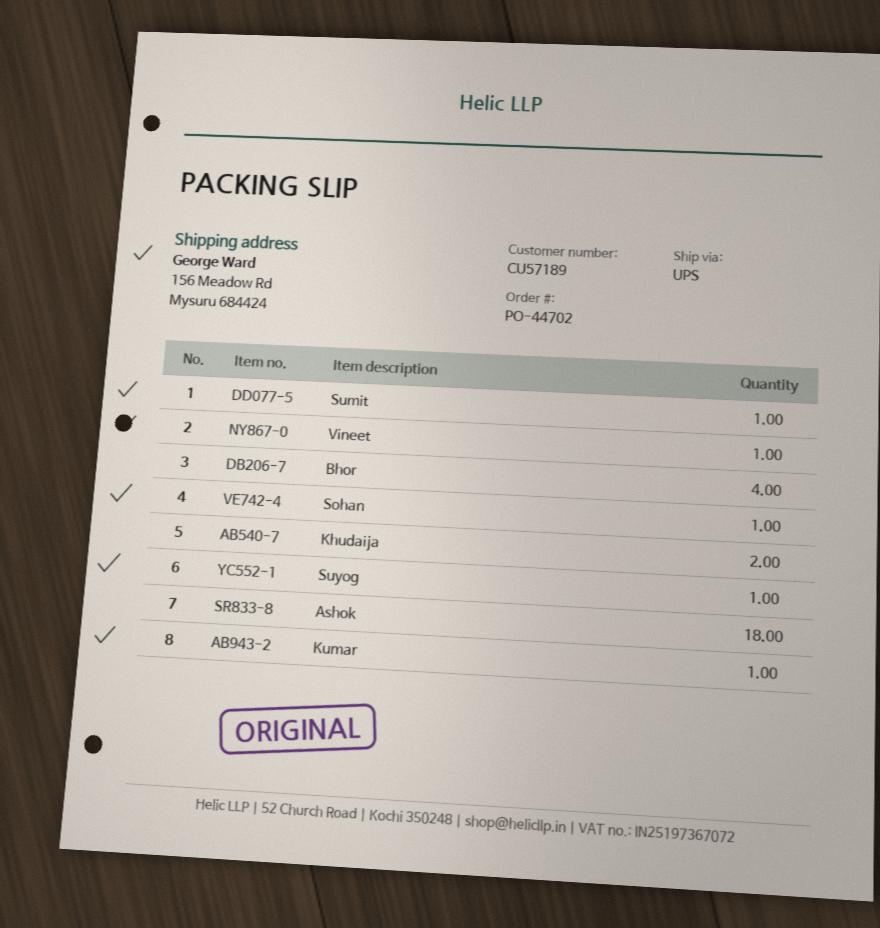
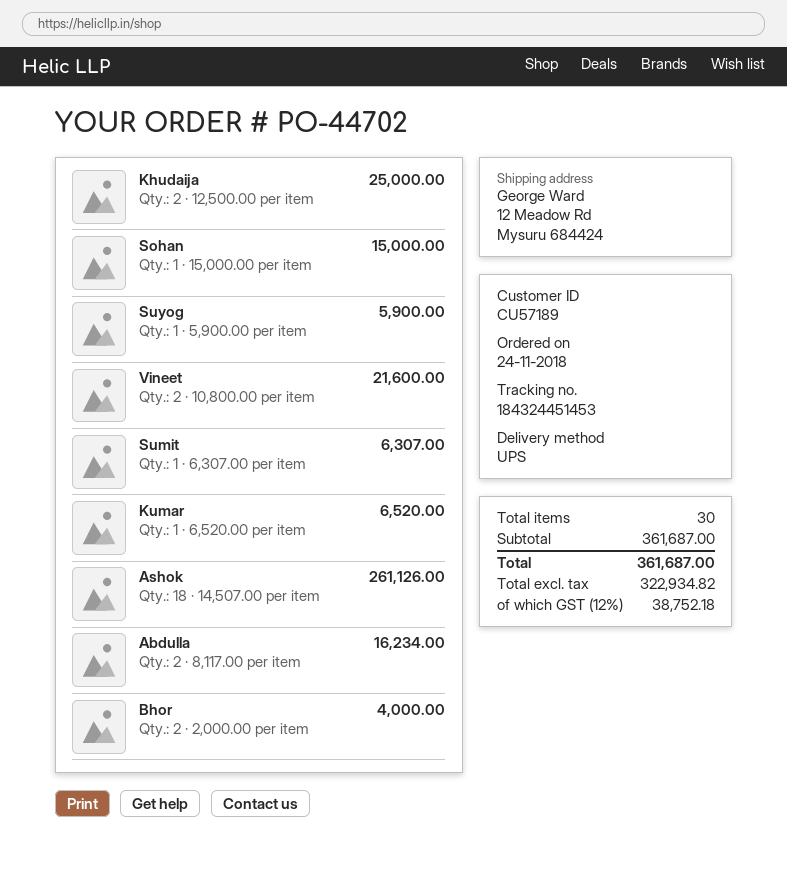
ship to: 156 Meadow Rd, Mysuru 684424 -> 12 Meadow Rd, Mysuru 684424
Vineet: 1 -> 2
Bhor: 4 -> 2
Abdulla: none -> 2

